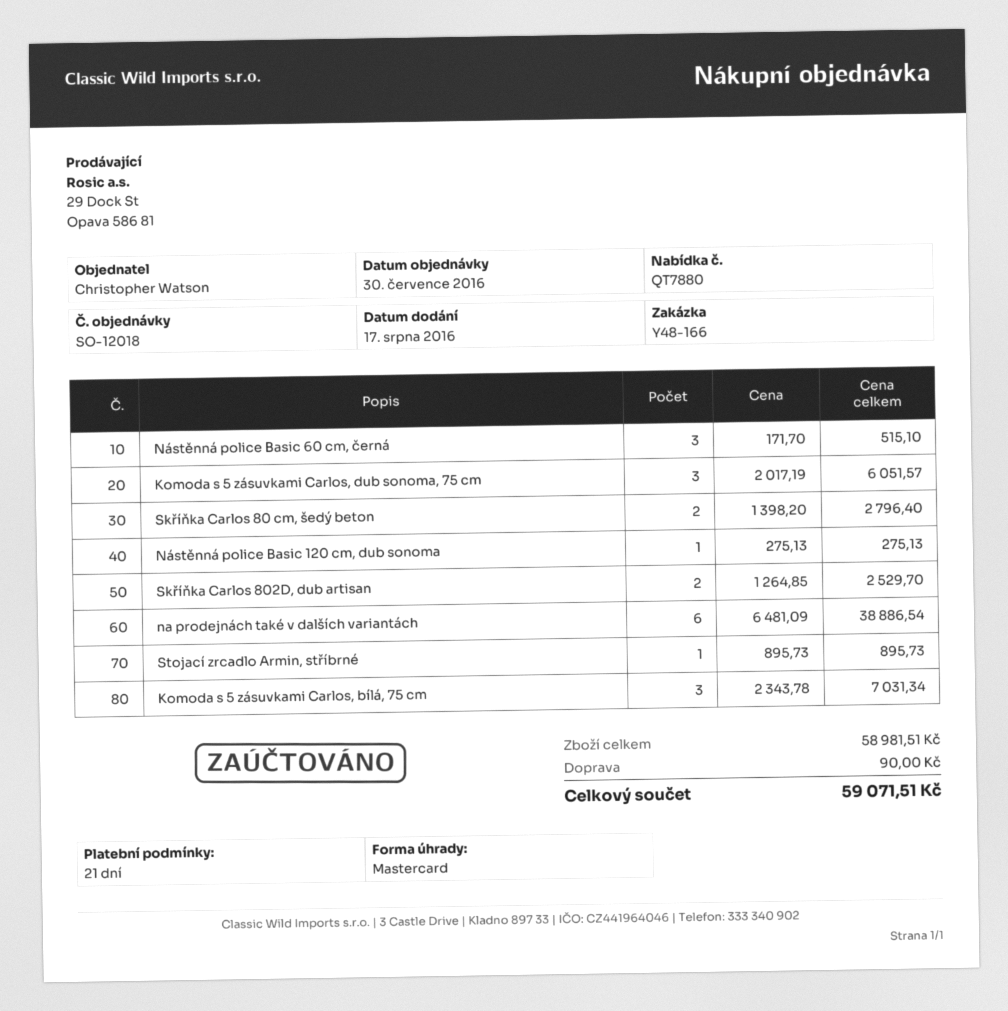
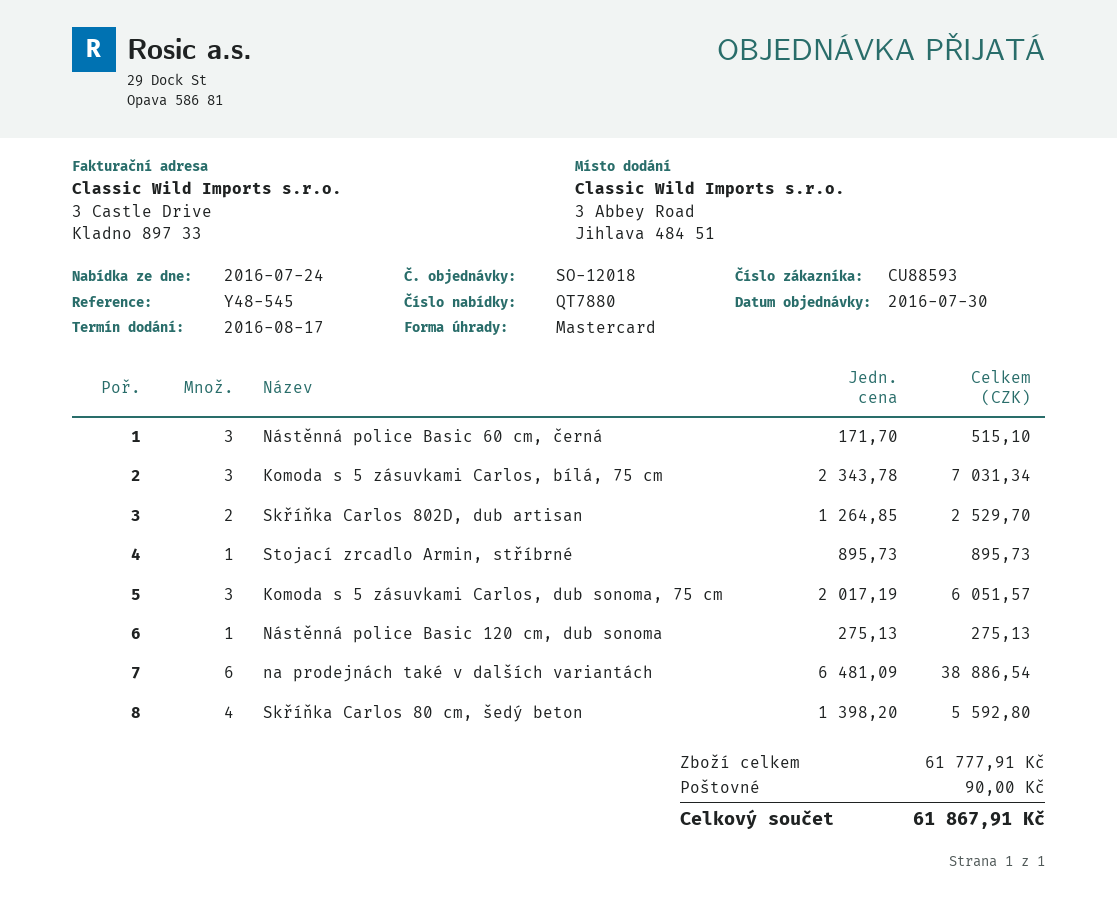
reference: Y48-166 -> Y48-545
Skříňka Carlos 80 cm, šedý beton: 2 x 1398.20 = 2796.40 -> 4 x 1398.20 = 5592.80
subtotal: 58981.51 -> 61777.91
total: 59071.51 -> 61867.91

